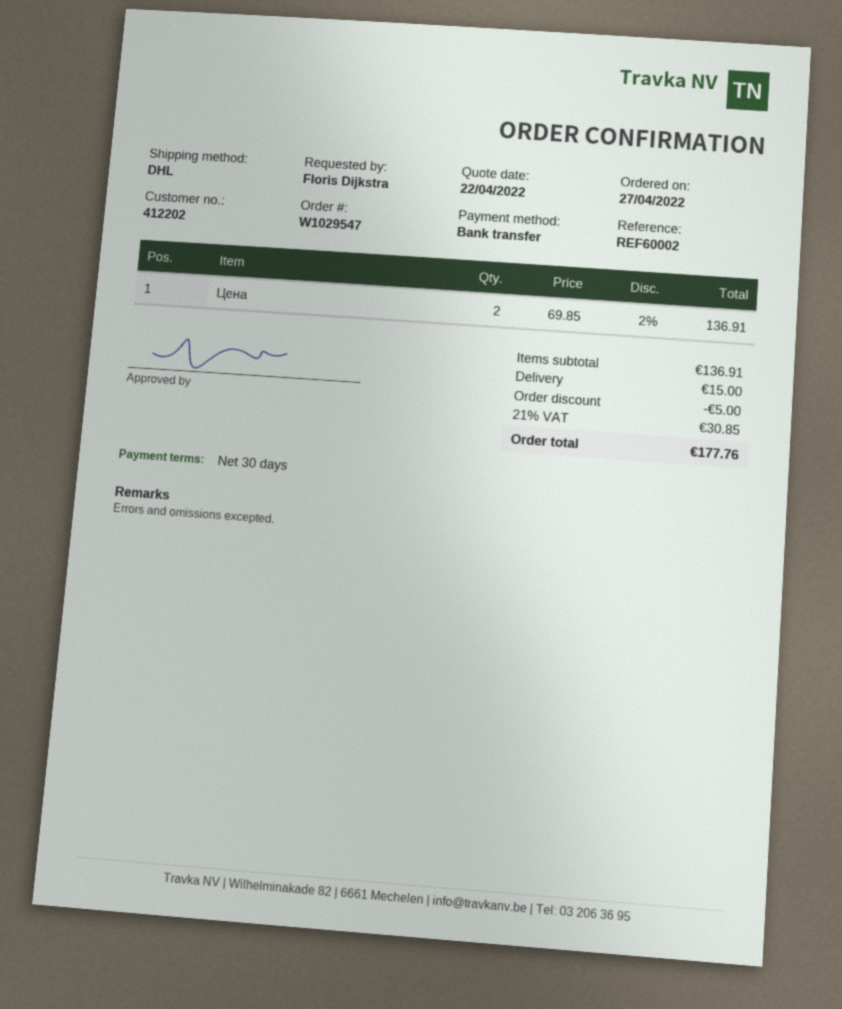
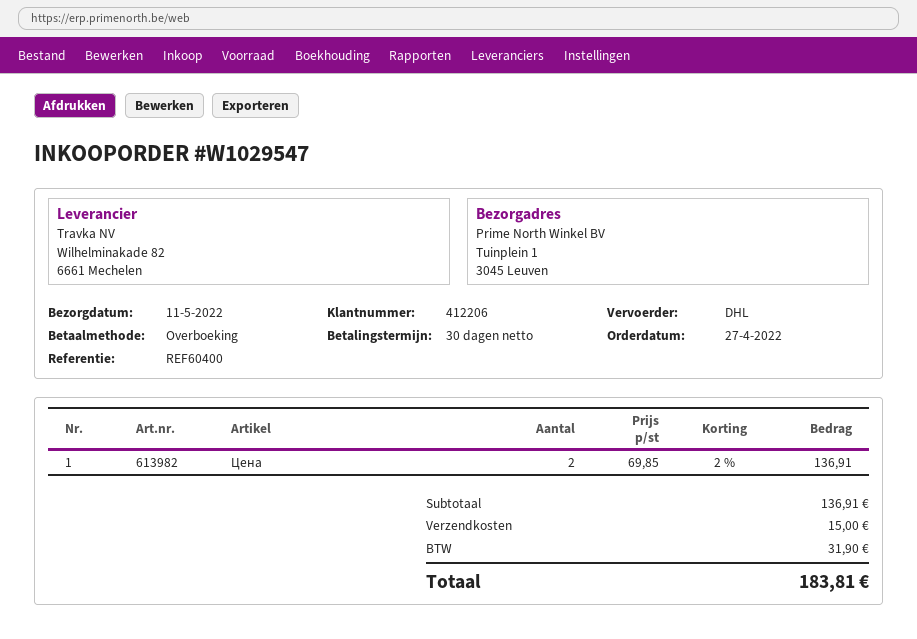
customer number: 412202 -> 412206
reference: REF60002 -> REF60400
discount: 5.00 -> none
tax: 30.85 -> 31.90
total: 177.76 -> 183.81

